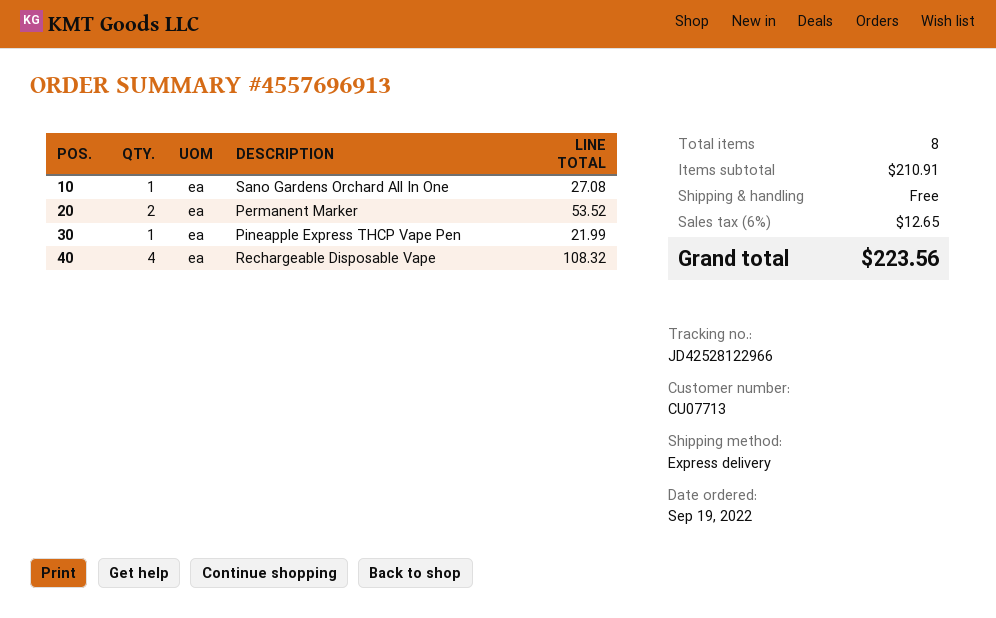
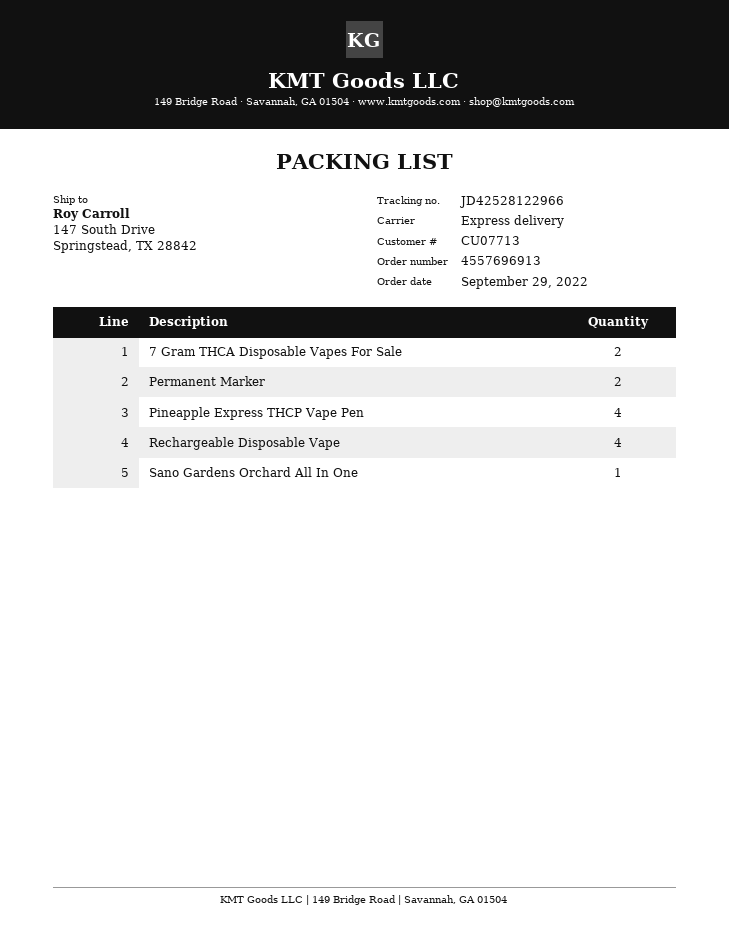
order date: 2022-09-19 -> 2022-09-29
Pineapple Express THCP Vape Pen: 1 -> 4
7 Gram THCA Disposable Vapes For Sale: none -> 2

